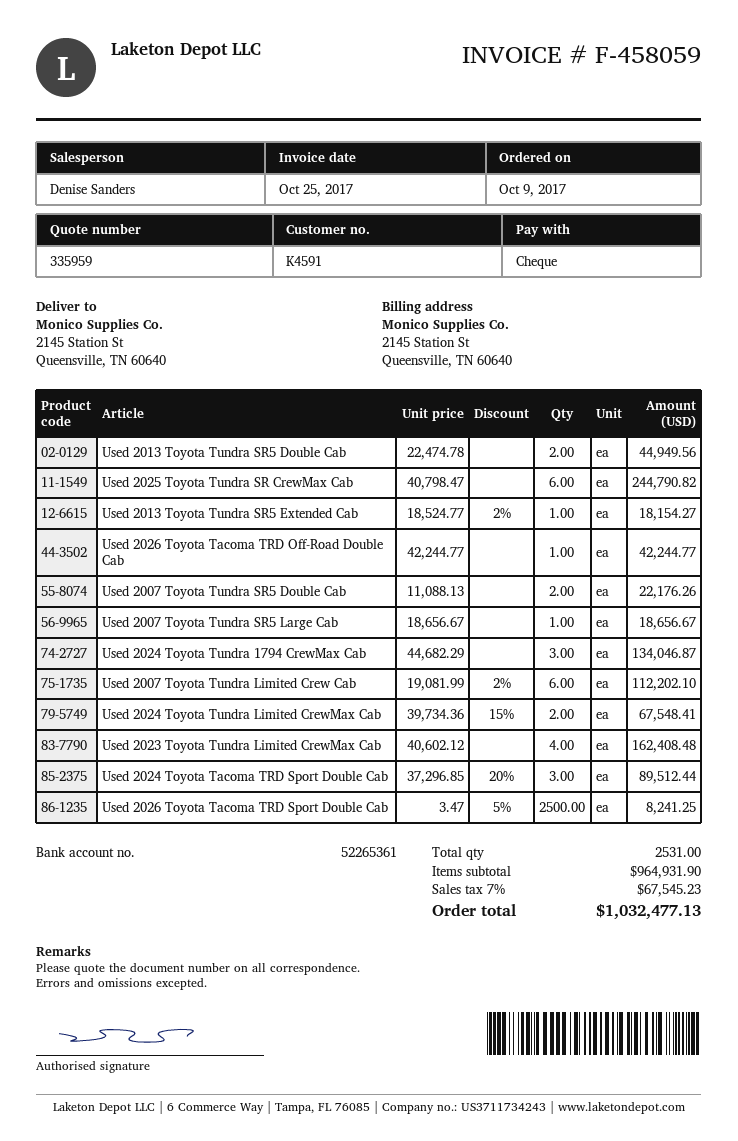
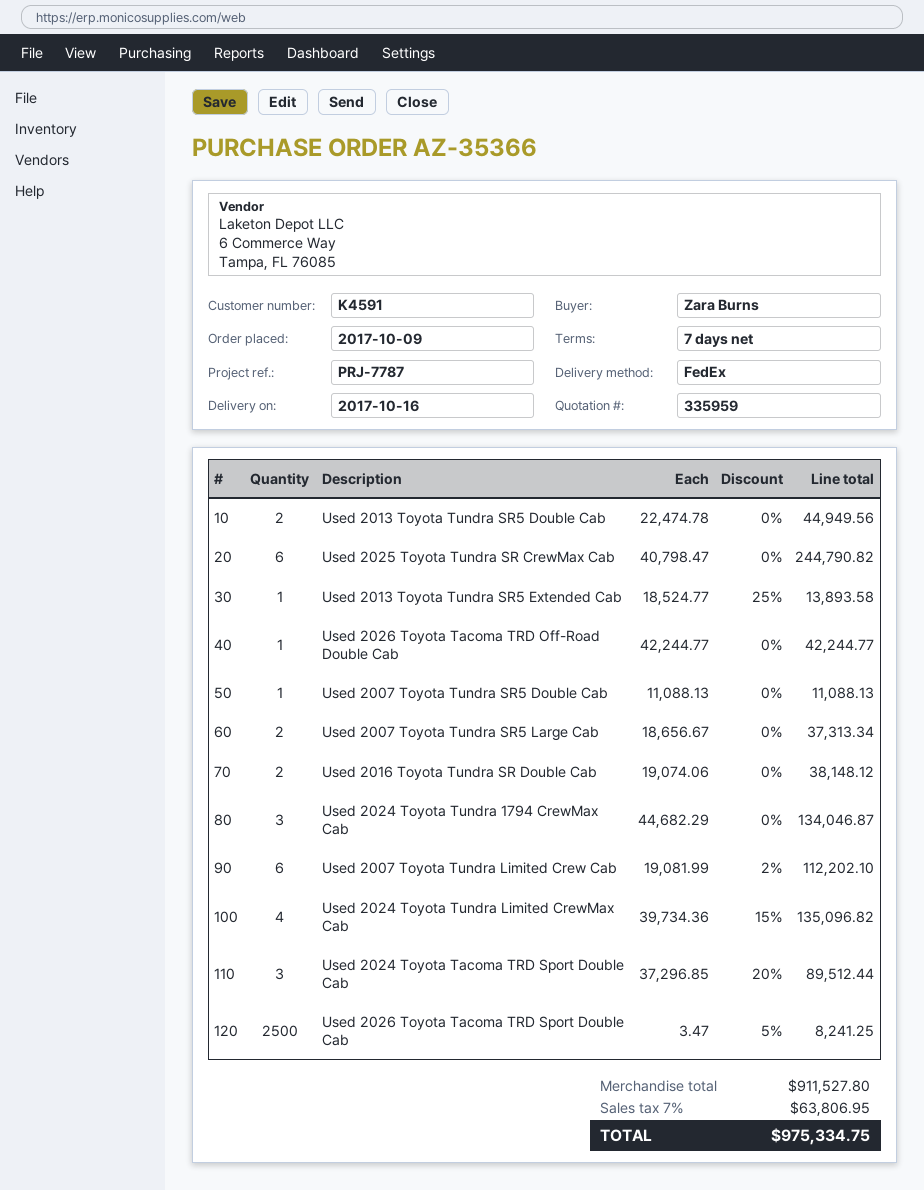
Used 2013 Toyota Tundra SR5 Extended Cab: 1 x 18524.77 - 2% = 18154.27 -> 1 x 18524.77 - 25% = 13893.58
Used 2007 Toyota Tundra SR5 Double Cab: 2 x 11088.13 = 22176.26 -> 1 x 11088.13 = 11088.13
Used 2007 Toyota Tundra SR5 Large Cab: 1 x 18656.67 = 18656.67 -> 2 x 18656.67 = 37313.34
Used 2024 Toyota Tundra Limited CrewMax Cab: 2 x 39734.36 - 15% = 67548.41 -> 4 x 39734.36 - 15% = 135096.82
Used 2023 Toyota Tundra Limited CrewMax Cab: 4 x 40602.12 = 162408.48 -> none
Used 2016 Toyota Tundra SR Double Cab: none -> 2 x 19074.06 = 38148.12
subtotal: 964931.90 -> 911527.80
tax: 7% = 67545.23 -> 7% = 63806.95
total: 1032477.13 -> 975334.75

